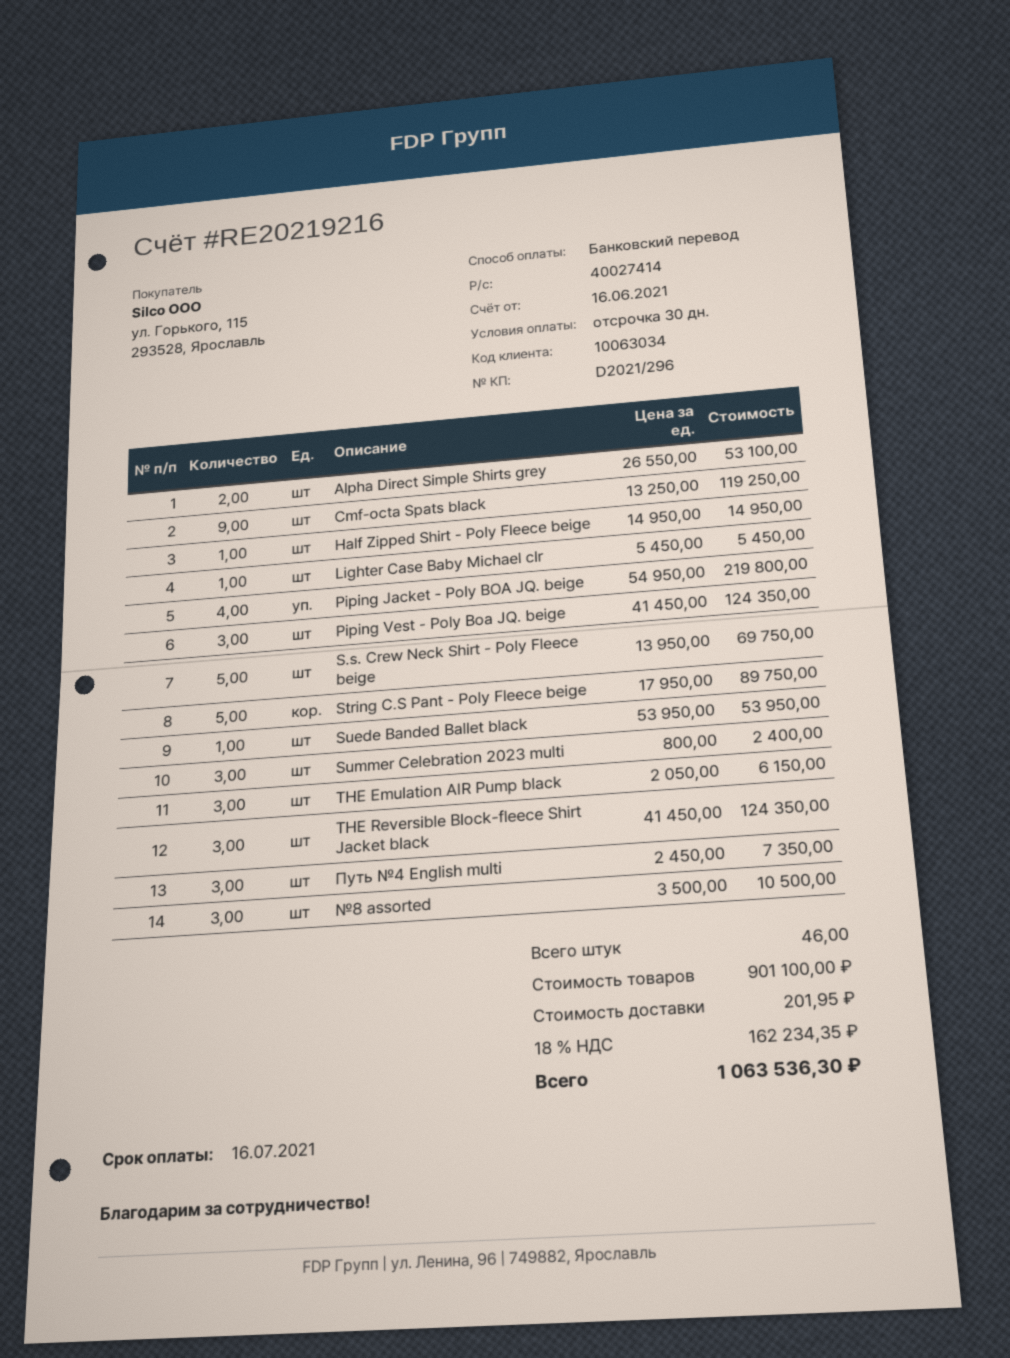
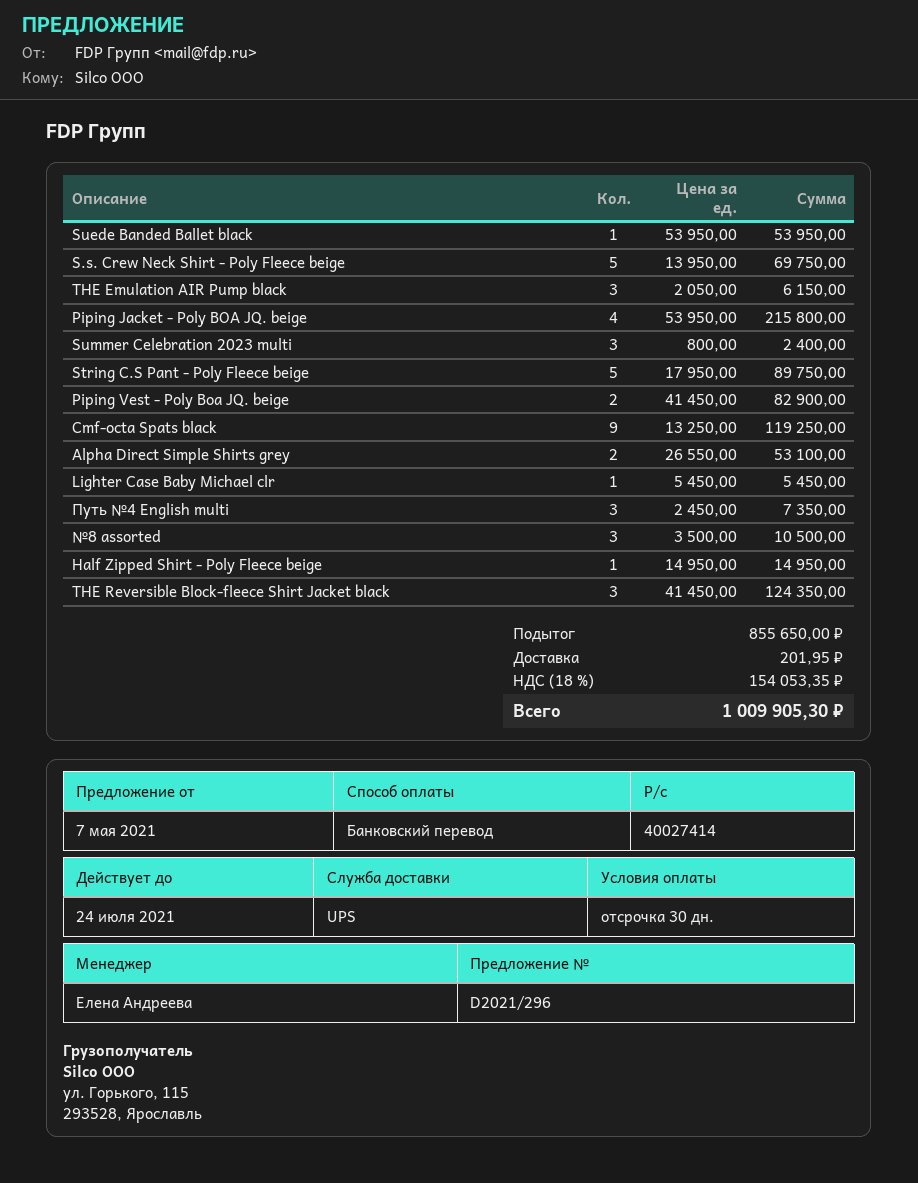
Piping Jacket - Poly BOA JQ. beige: 4 x 54950.00 = 219800.00 -> 4 x 53950.00 = 215800.00
Piping Vest - Poly Boa JQ. beige: 3 x 41450.00 = 124350.00 -> 2 x 41450.00 = 82900.00
subtotal: 901100.00 -> 855650.00
tax: 18% = 162234.35 -> 18% = 154053.35
total: 1063536.30 -> 1009905.30

